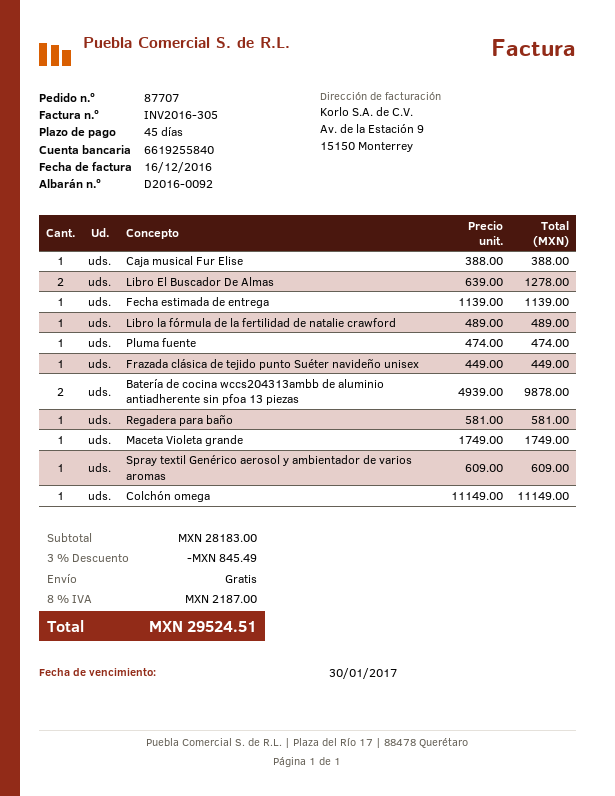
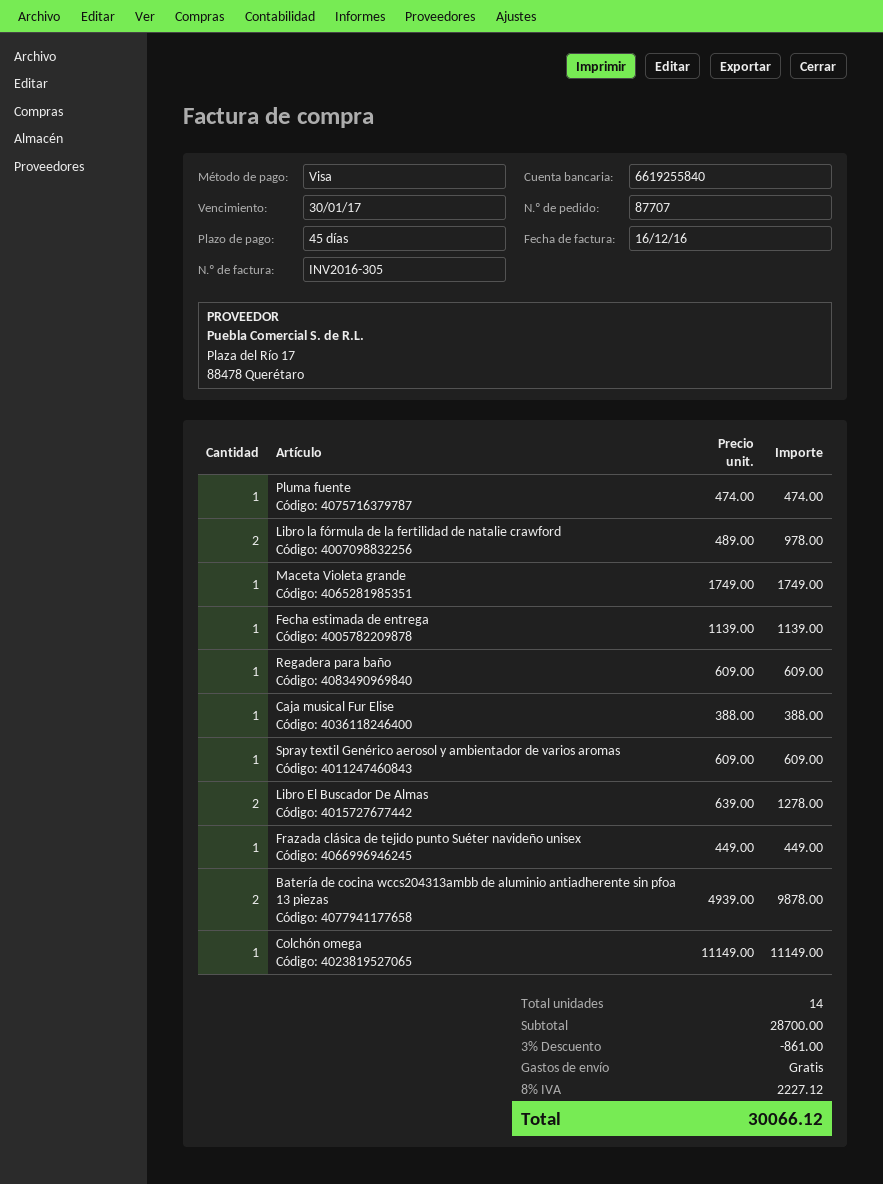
Libro la fórmula de la fertilidad de natalie crawford: 1 x 489.00 = 489.00 -> 2 x 489.00 = 978.00
Regadera para baño: 1 x 581.00 = 581.00 -> 1 x 609.00 = 609.00
subtotal: 28183.00 -> 28700.00
discount: 3% = 845.49 -> 3% = 861.00
tax: 8% = 2187.00 -> 8% = 2227.12
total: 29524.51 -> 30066.12

